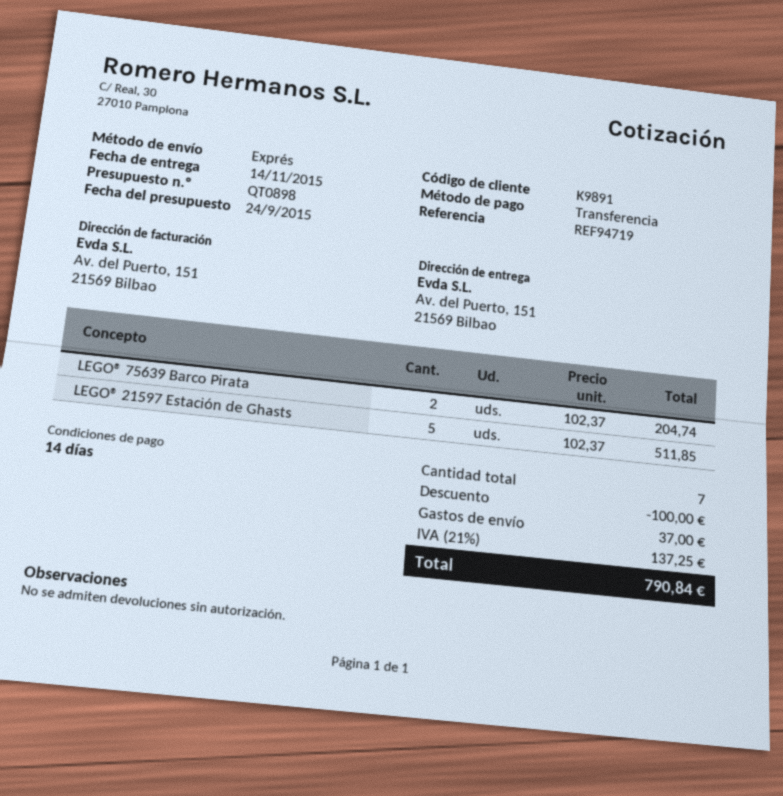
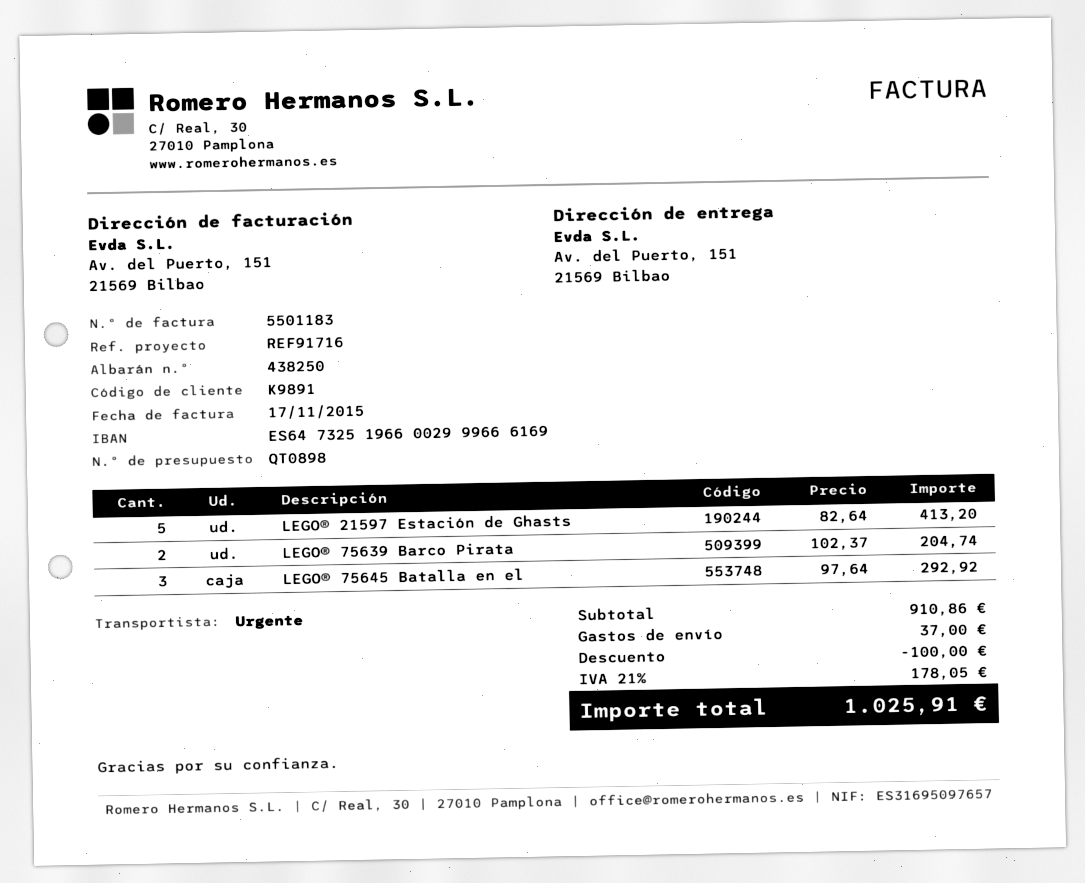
reference: REF94719 -> REF91716
LEGO® 21597 Estación de Ghasts: 5 x 102.37 = 511.85 -> 5 x 82.64 = 413.20
LEGO® 75645 Batalla en el: none -> 3 x 97.64 = 292.92
tax: 21% = 137.25 -> 21% = 178.05
total: 790.84 -> 1025.91

